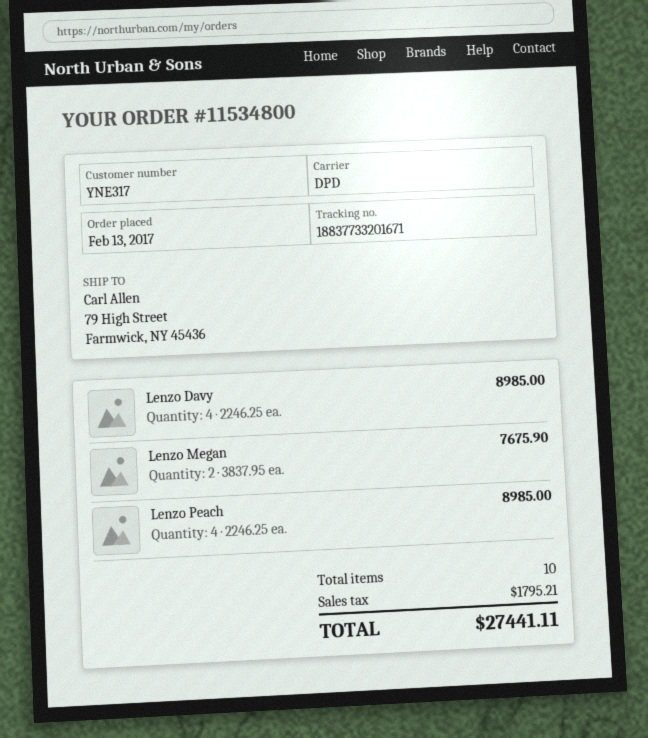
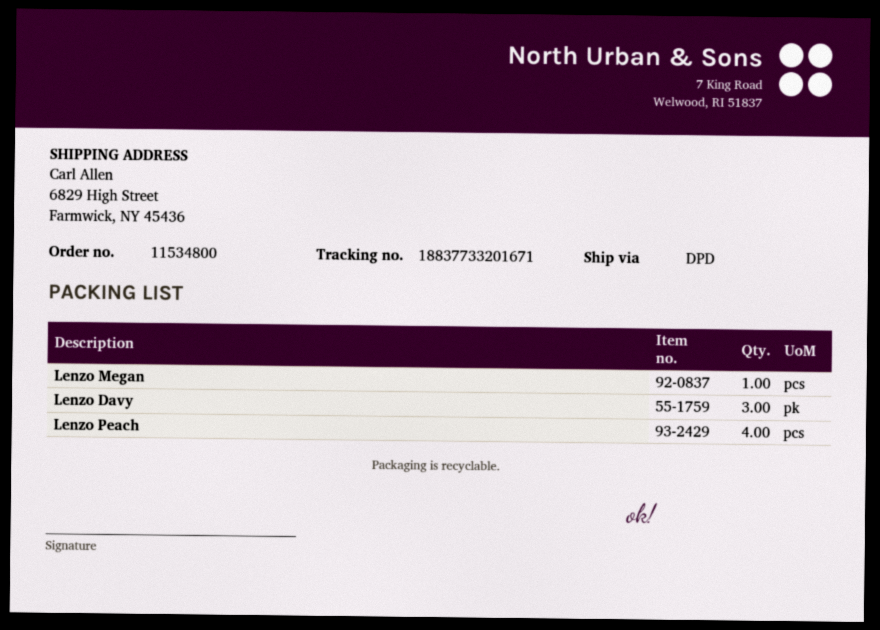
ship to: 79 High Street, Farmwick, NY 45436 -> 6829 High Street, Farmwick, NY 45436
Lenzo Davy: 4 -> 3
Lenzo Megan: 2 -> 1

